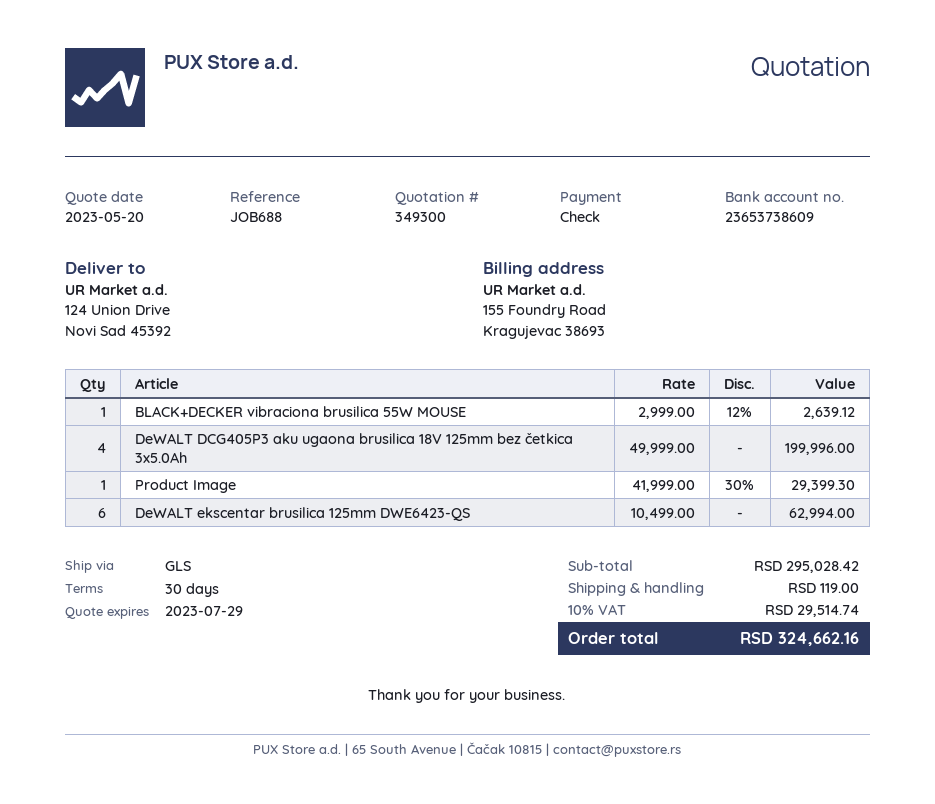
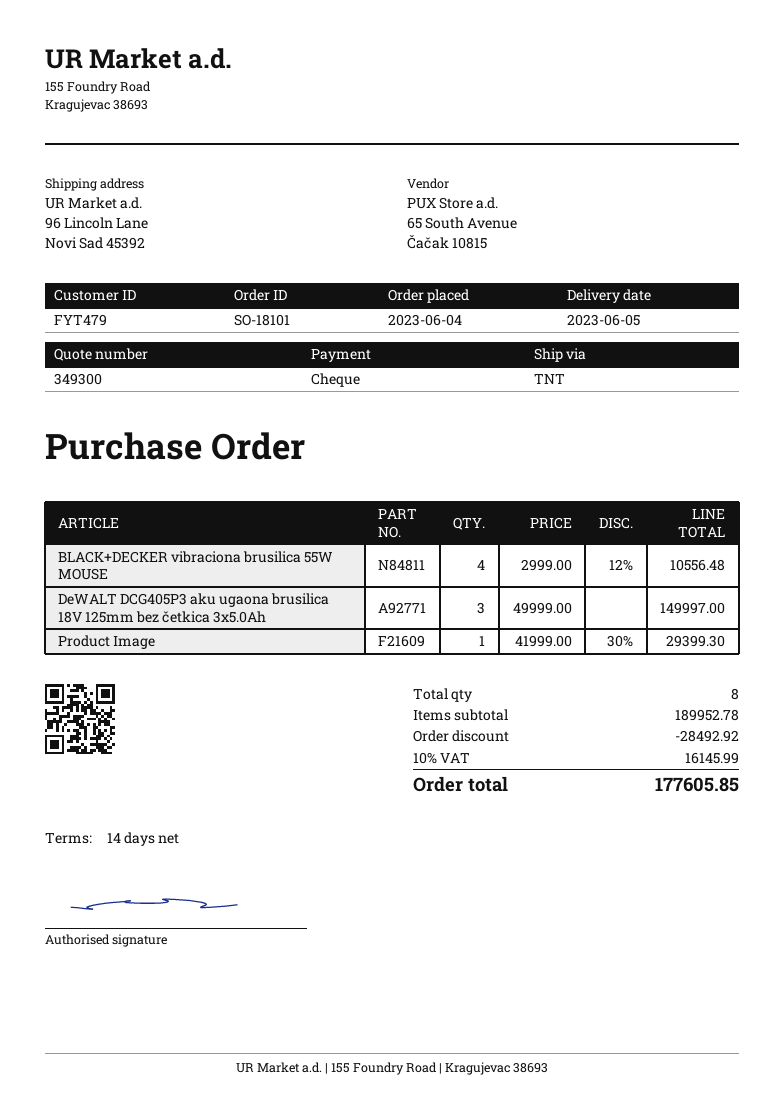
payment terms: 30 days -> 14 days
shipping method: GLS -> TNT
ship to: 124 Union Drive, Novi Sad 45392 -> 96 Lincoln Lane, Novi Sad 45392
BLACK+DECKER vibraciona brusilica 55W MOUSE: 1 x 2999.00 - 12% = 2639.12 -> 4 x 2999.00 - 12% = 10556.48
DeWALT DCG405P3 aku ugaona brusilica 18V 125mm bez četkica 3x5.0Ah: 4 x 49999.00 = 199996.00 -> 3 x 49999.00 = 149997.00
DeWALT ekscentar brusilica 125mm DWE6423-QS: 6 x 10499.00 = 62994.00 -> none
subtotal: 295028.42 -> 189952.78
discount: none -> 28492.92
shipping: 119.00 -> none
tax: 10% = 29514.74 -> 10% = 16145.99
total: 324662.16 -> 177605.85

